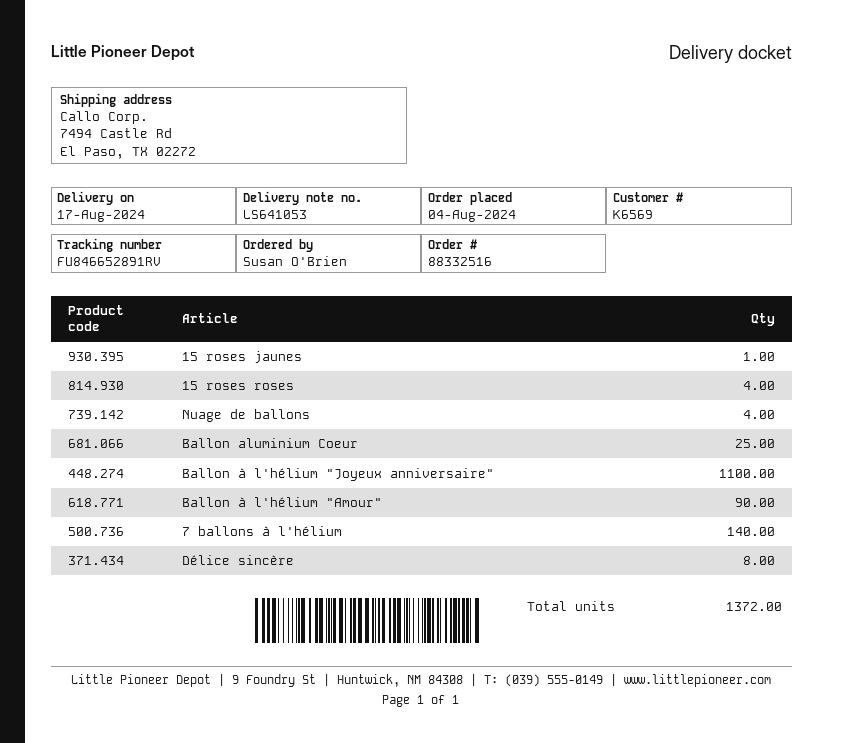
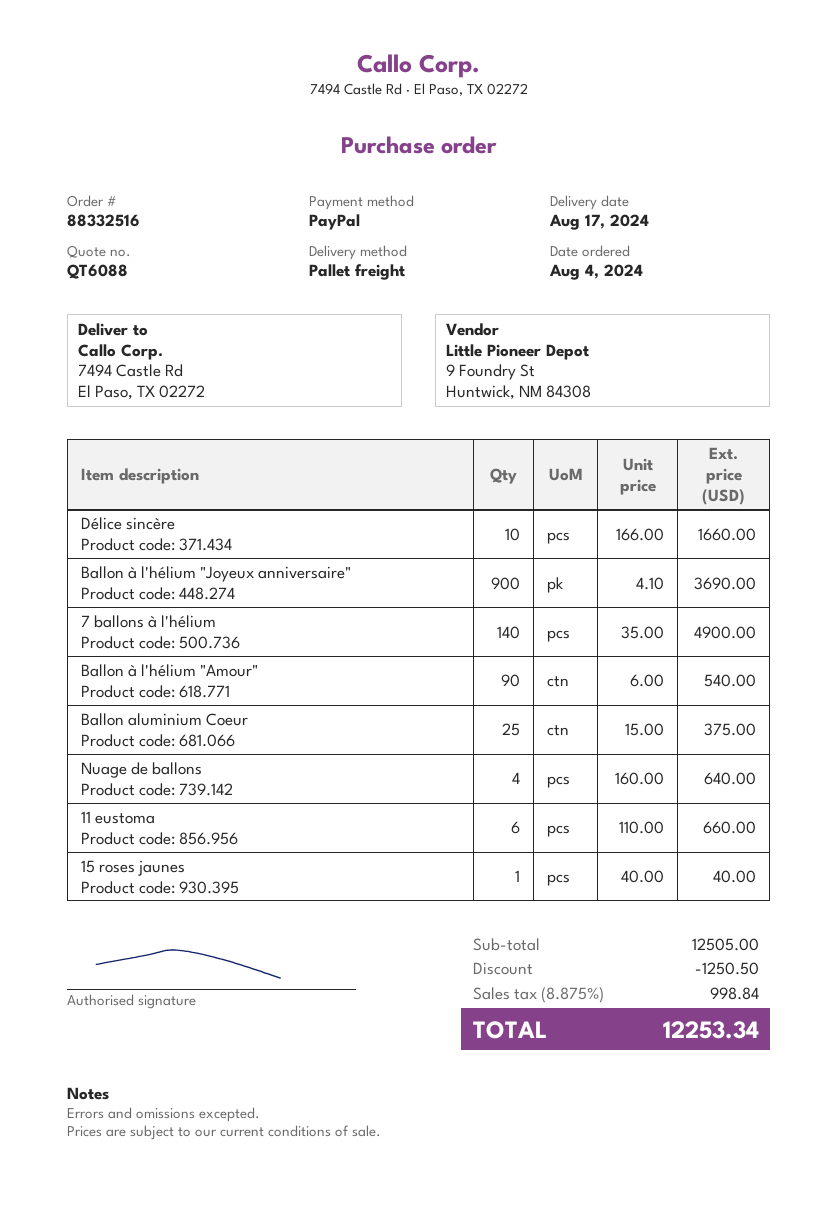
15 roses roses: 4 -> none
Ballon à l'hélium "Joyeux anniversaire": 1100 -> 900
Délice sincère: 8 -> 10
11 eustoma: none -> 6

